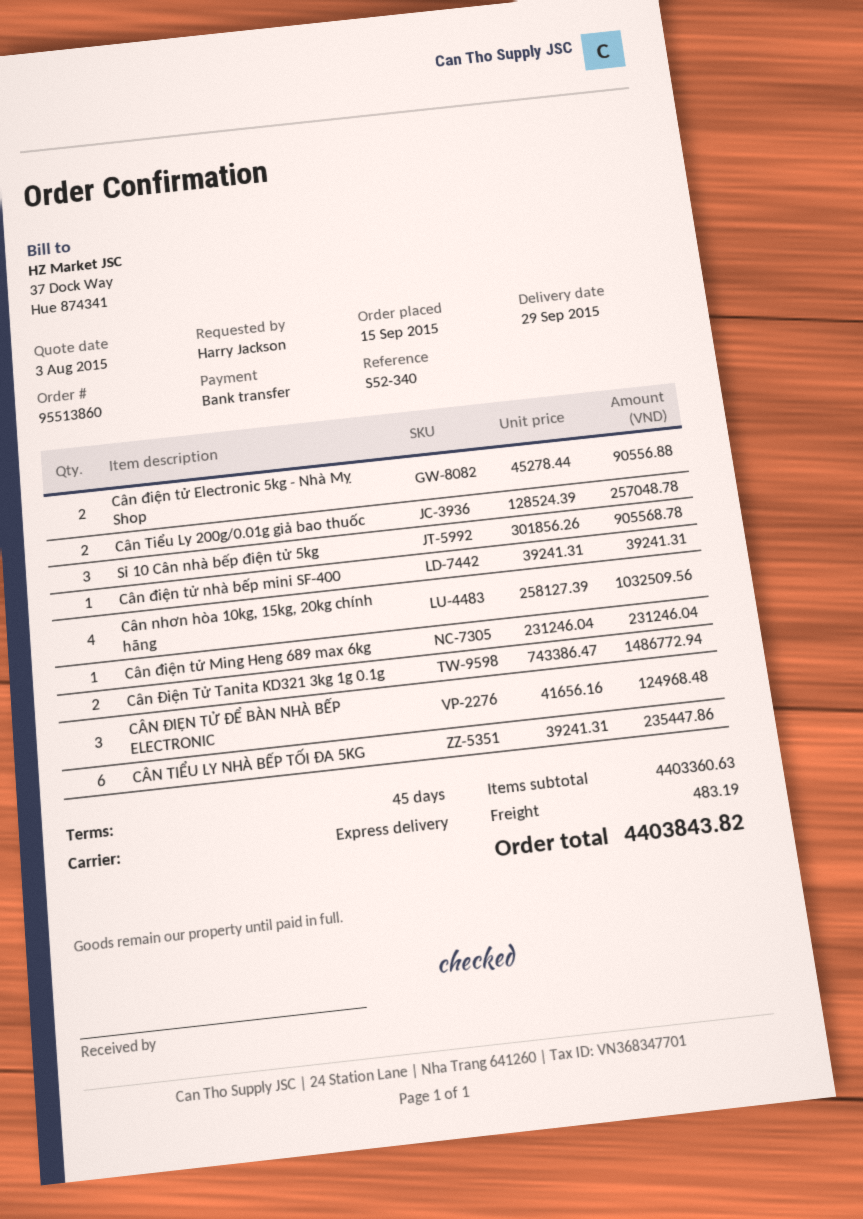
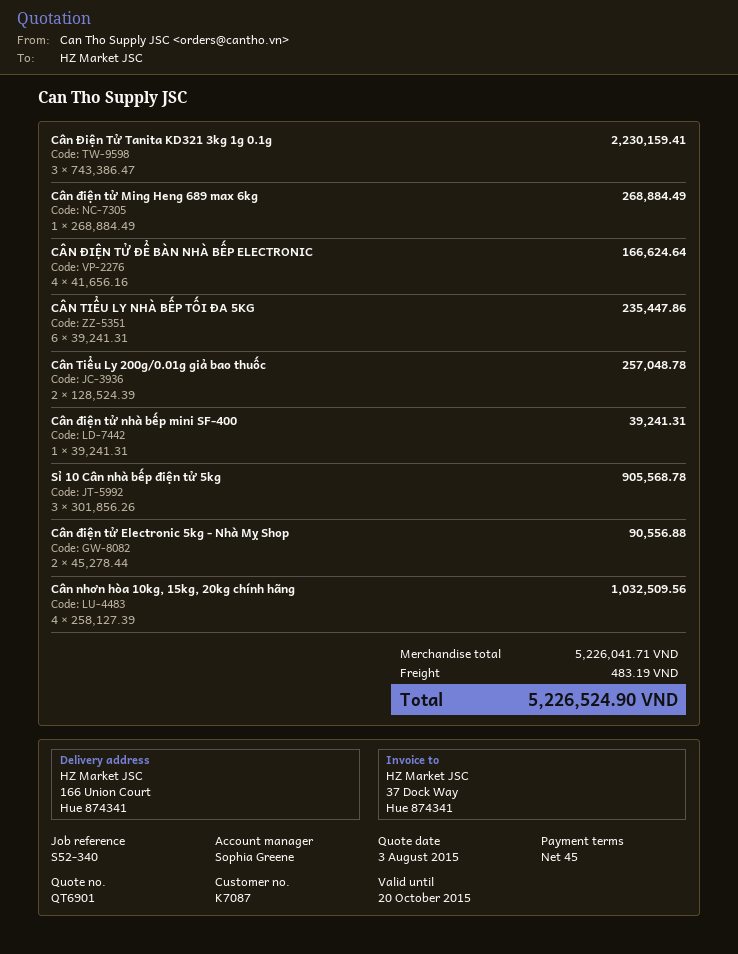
Cân điện tử Ming Heng 689 max 6kg: 1 x 231246.04 = 231246.04 -> 1 x 268884.49 = 268884.49
Cân Điện Tử Tanita KD321 3kg 1g 0.1g: 2 x 743386.47 = 1486772.94 -> 3 x 743386.47 = 2230159.41
CÂN ĐIỆN TỬ ĐỂ BÀN NHÀ BẾP ELECTRONIC: 3 x 41656.16 = 124968.48 -> 4 x 41656.16 = 166624.64
subtotal: 4403360.63 -> 5226041.71
total: 4403843.82 -> 5226524.90

